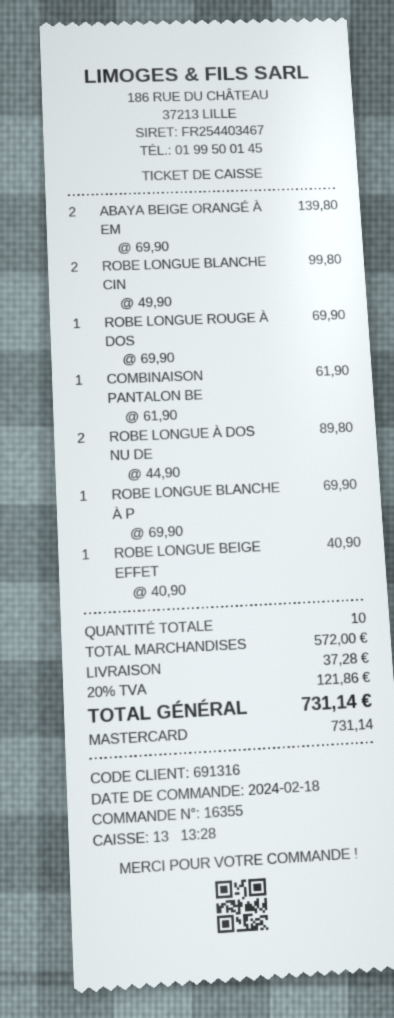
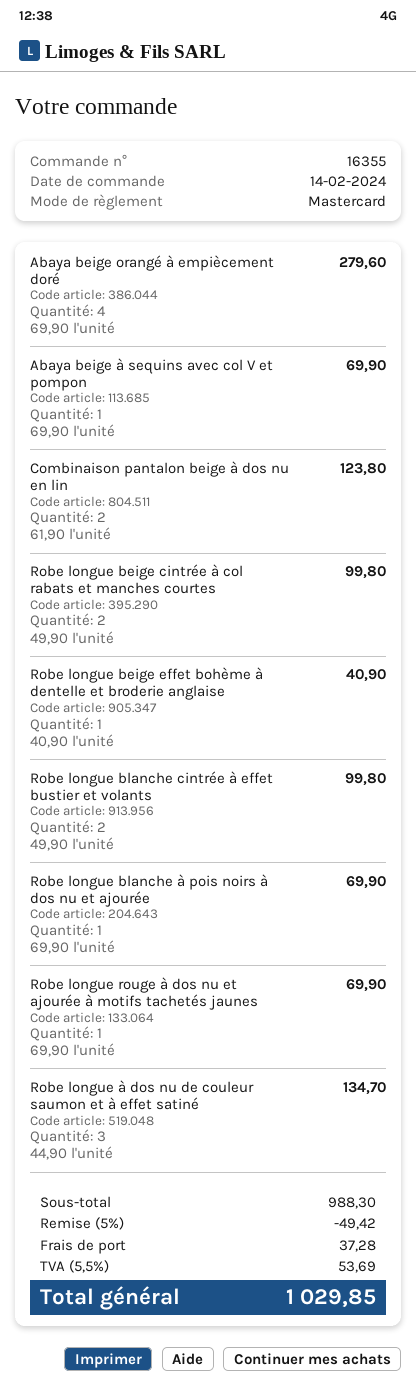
order date: 2024-02-18 -> 2024-02-14
ABAYA BEIGE ORANGÉ À EM: 2 x 69.90 = 139.80 -> 4 x 69.90 = 279.60
COMBINAISON PANTALON BE: 1 x 61.90 = 61.90 -> 2 x 61.90 = 123.80
ROBE LONGUE À DOS NU DE: 2 x 44.90 = 89.80 -> 3 x 44.90 = 134.70
Abaya beige à sequins avec col V et pompon: none -> 1 x 69.90 = 69.90
Robe longue beige cintrée à col rabats et manches courtes: none -> 2 x 49.90 = 99.80
subtotal: 572.00 -> 988.30
discount: none -> 5% = 49.42
tax: 20% = 121.86 -> 5.5% = 53.69
total: 731.14 -> 1029.85

